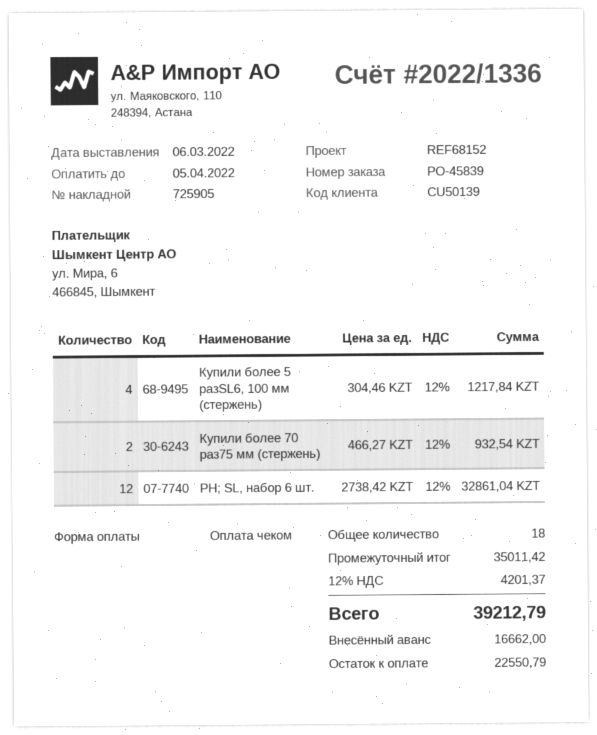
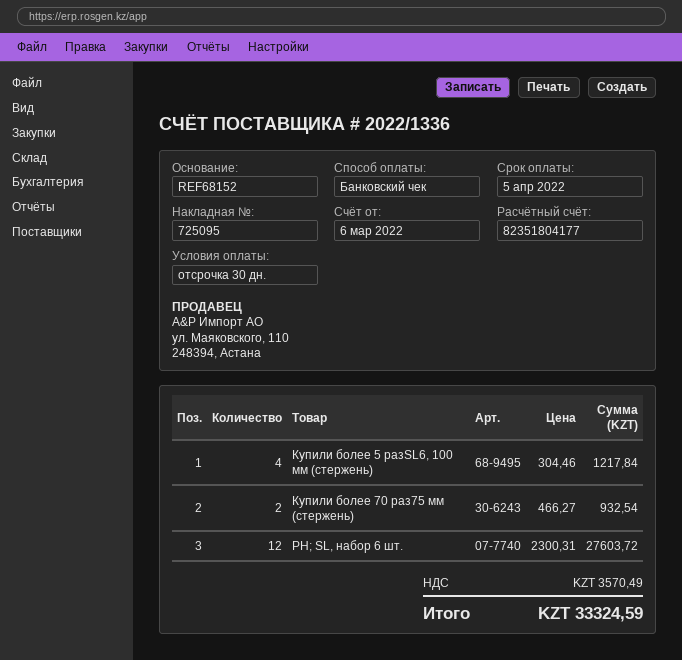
delivery note number: 725905 -> 725095
PH; SL, набор 6 шт.: 12 x 2738.42 = 32861.04 -> 12 x 2300.31 = 27603.72
tax: 4201.37 -> 3570.49
total: 39212.79 -> 33324.59

